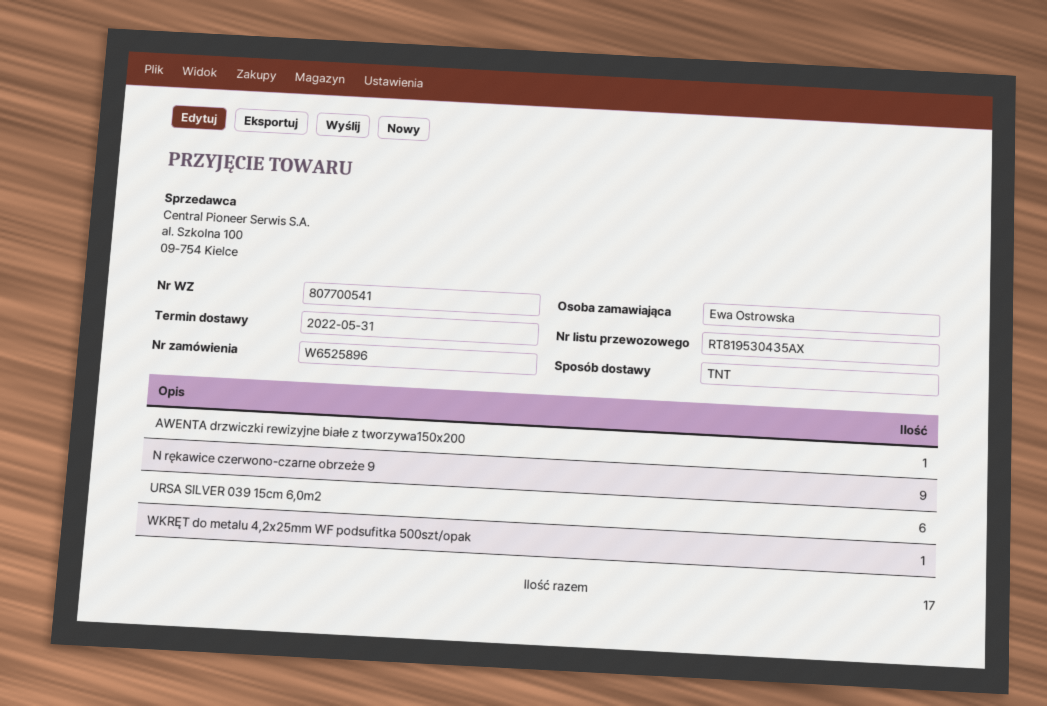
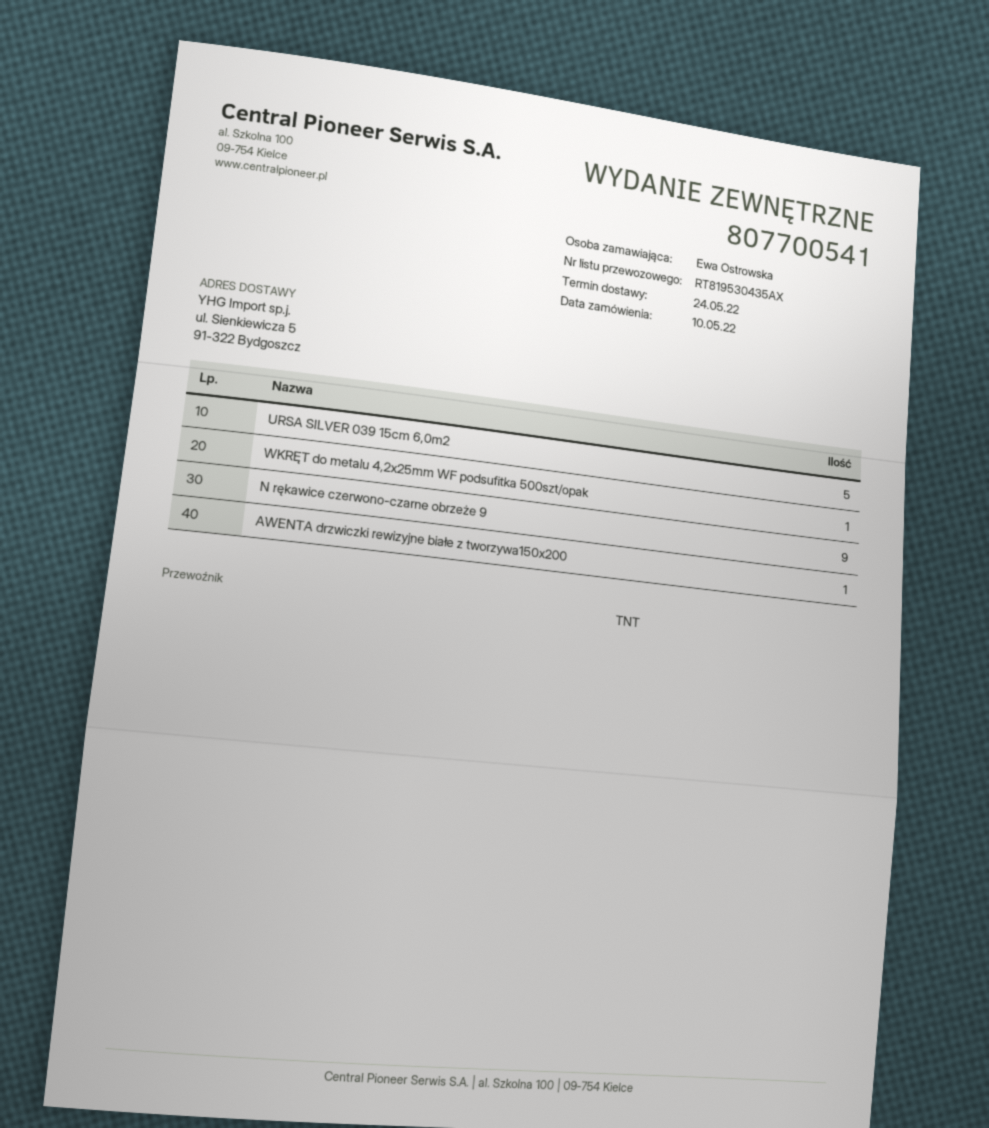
delivery date: 2022-05-31 -> 2022-05-24
URSA SILVER 039 15cm 6,0m2: 6 -> 5

